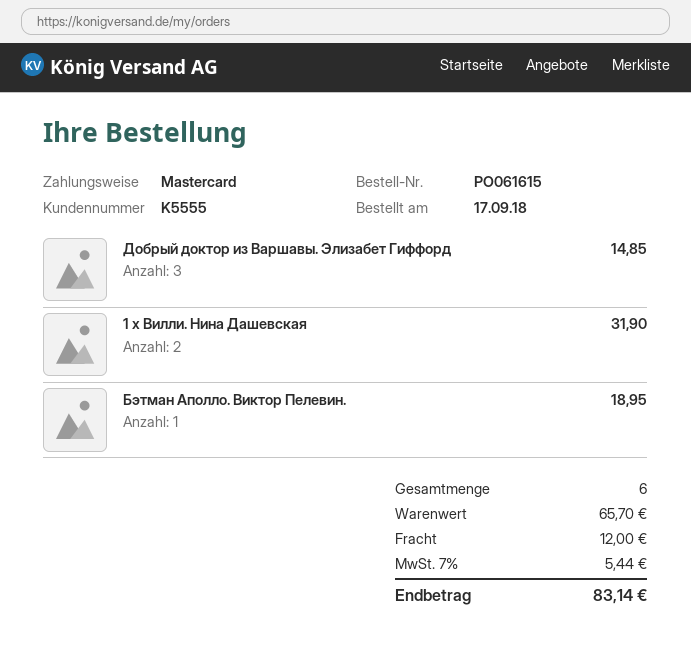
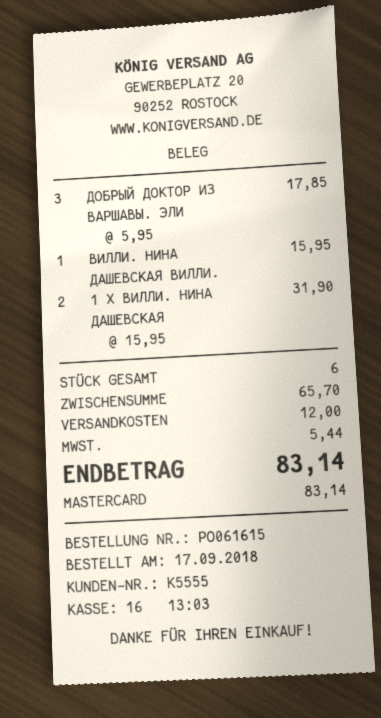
Добрый доктор из Варшавы. Элизабет Гиффорд: 3 for 14.85 -> 3 for 17.85
Бэтман Аполло. Виктор Пелевин.: 1 for 18.95 -> none
ВИЛЛИ. НИНА ДАШЕВСКАЯ ВИЛЛИ.: none -> 1 for 15.95

